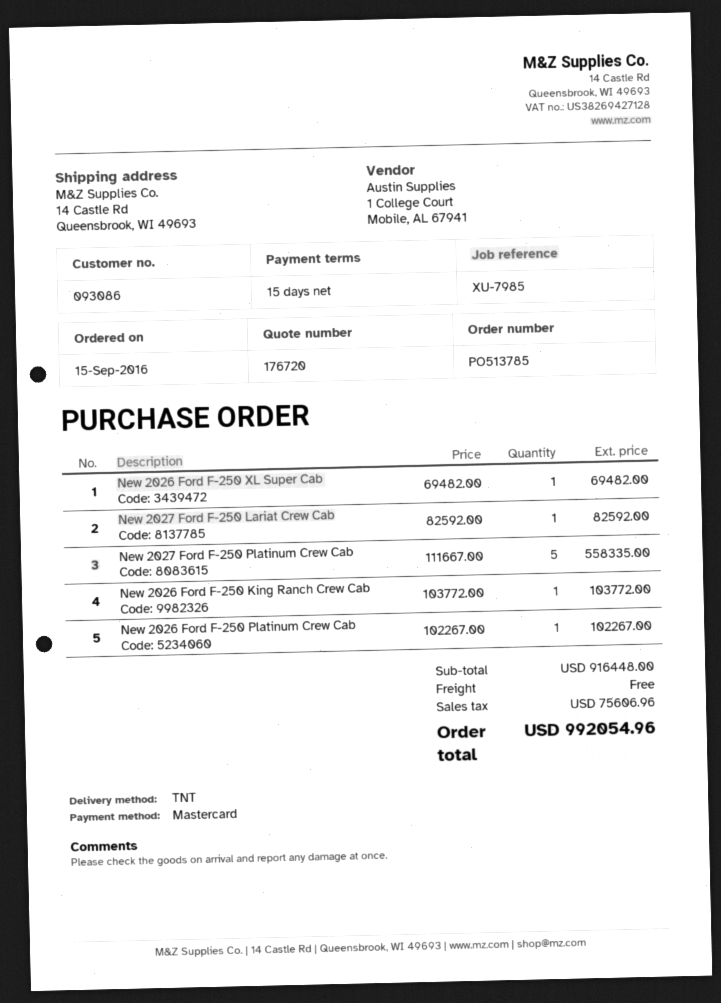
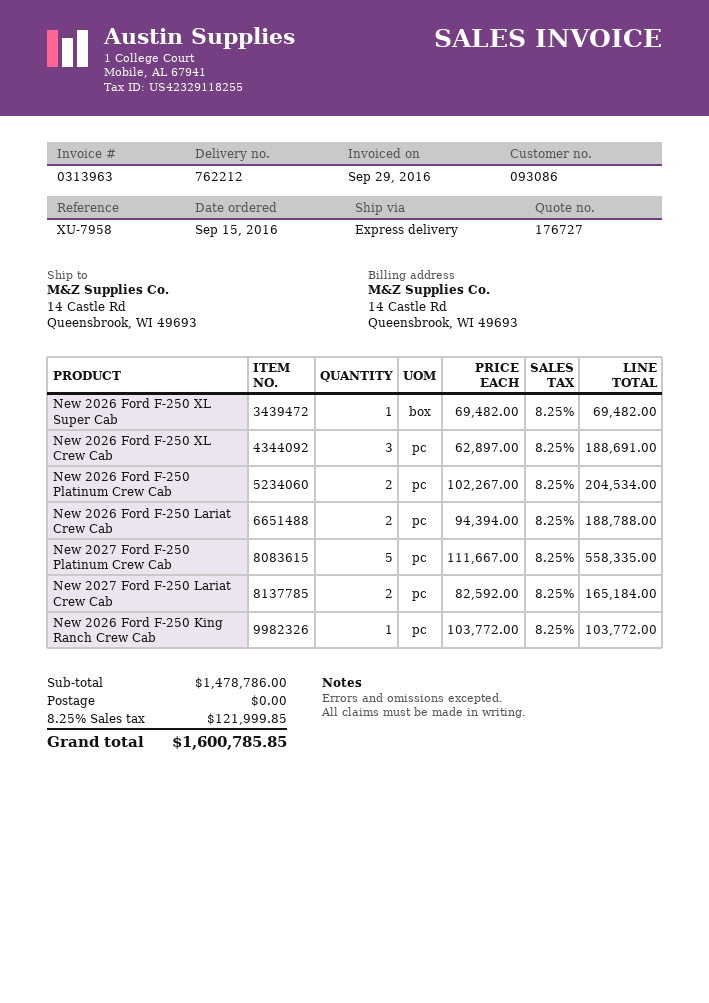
quote number: 176720 -> 176727
reference: XU-7985 -> XU-7958
shipping method: TNT -> express
New 2027 Ford F-250 Lariat Crew Cab: 1 x 82592.00 = 82592.00 -> 2 x 82592.00 = 165184.00
New 2026 Ford F-250 Platinum Crew Cab: 1 x 102267.00 = 102267.00 -> 2 x 102267.00 = 204534.00
New 2026 Ford F-250 XL Crew Cab: none -> 3 x 62897.00 = 188691.00
New 2026 Ford F-250 Lariat Crew Cab: none -> 2 x 94394.00 = 188788.00
subtotal: 916448.00 -> 1478786.00
tax: 75606.96 -> 121999.85
total: 992054.96 -> 1600785.85

